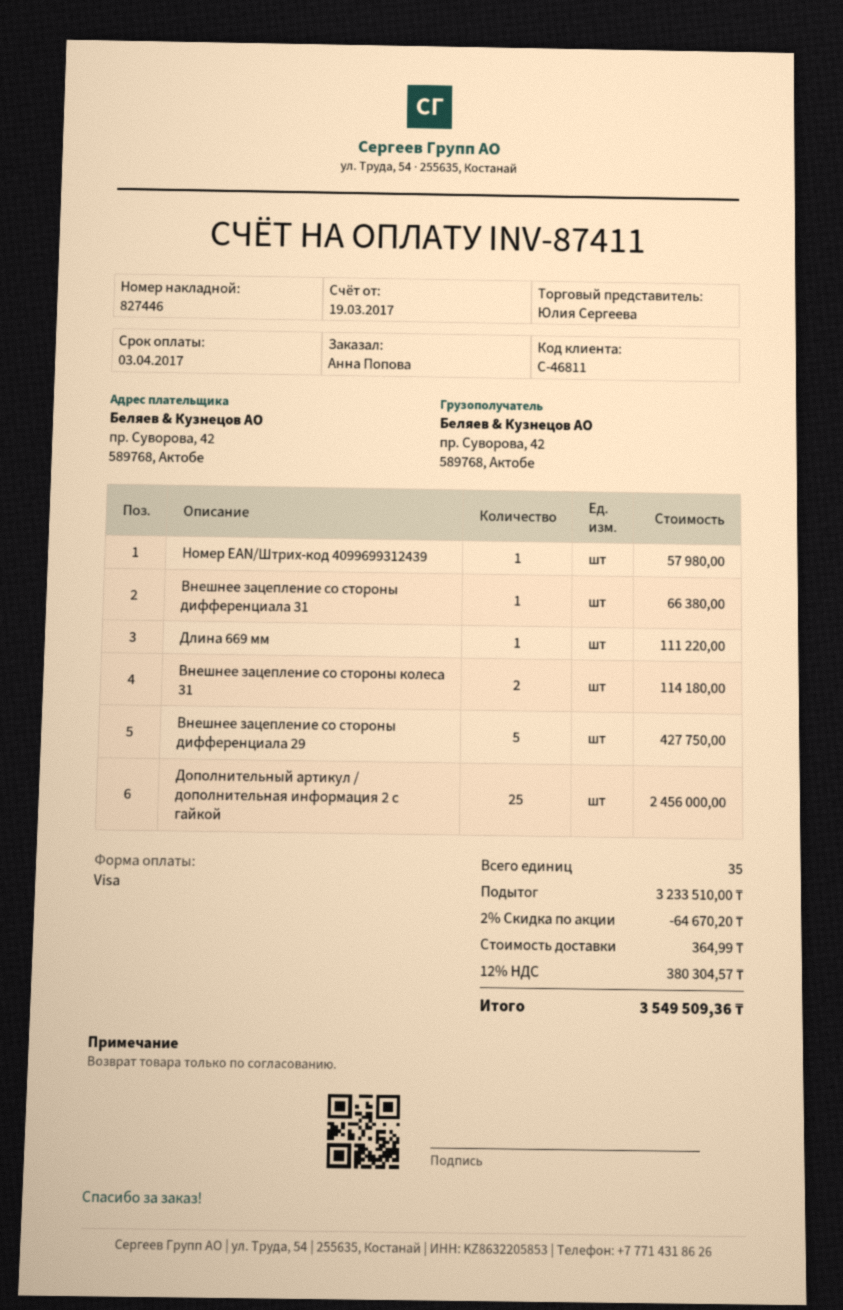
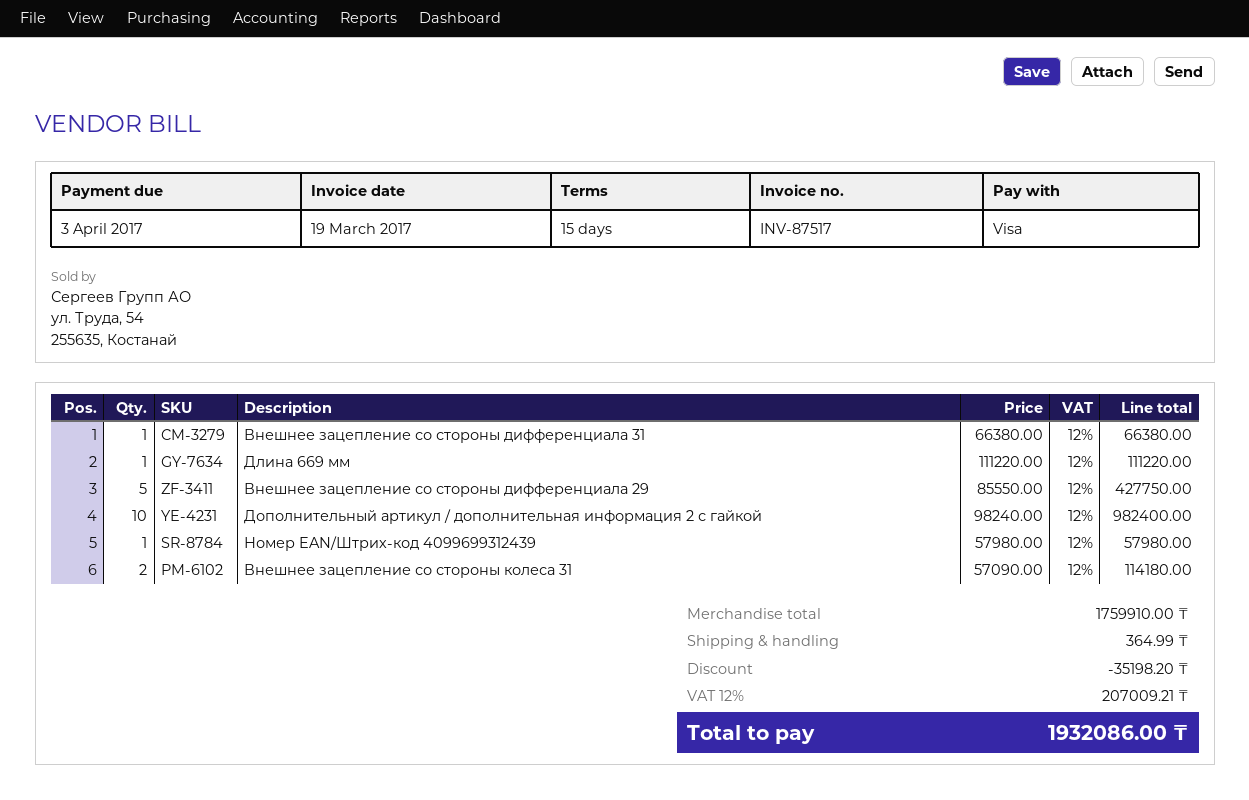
invoice number: INV-87411 -> INV-87517
Дополнительный артикул / дополнительная информация 2 с гайкой: 25 for 2456000.00 -> 10 for 982400.00
subtotal: 3233510.00 -> 1759910.00
discount: 64670.20 -> 35198.20
tax: 12% = 380304.57 -> 12% = 207009.21
total: 3549509.36 -> 1932086.00

